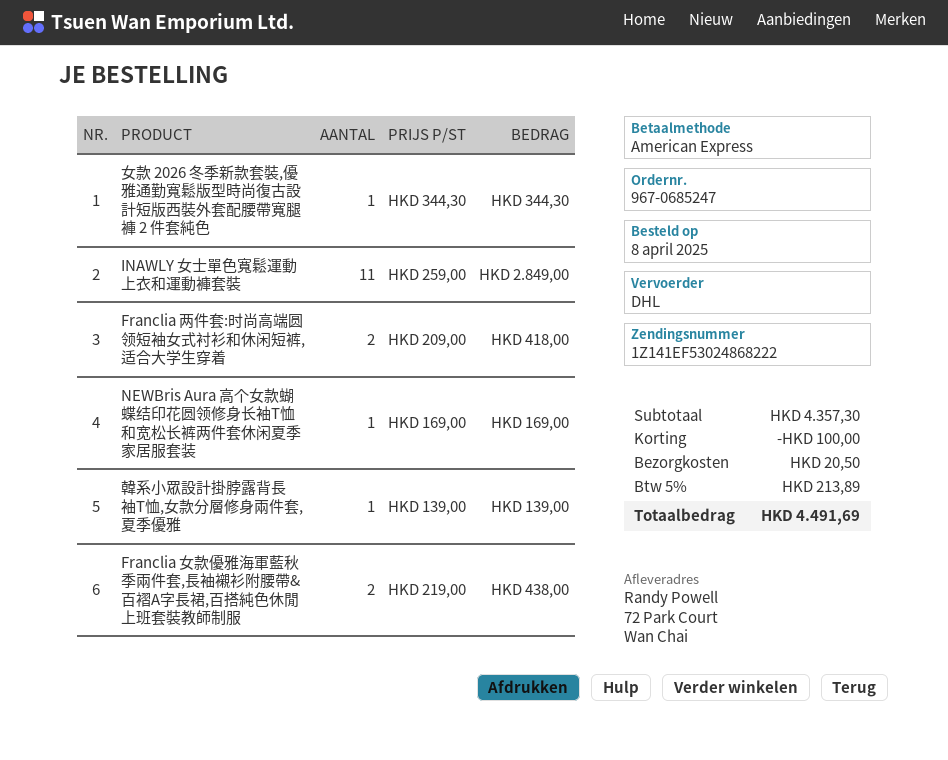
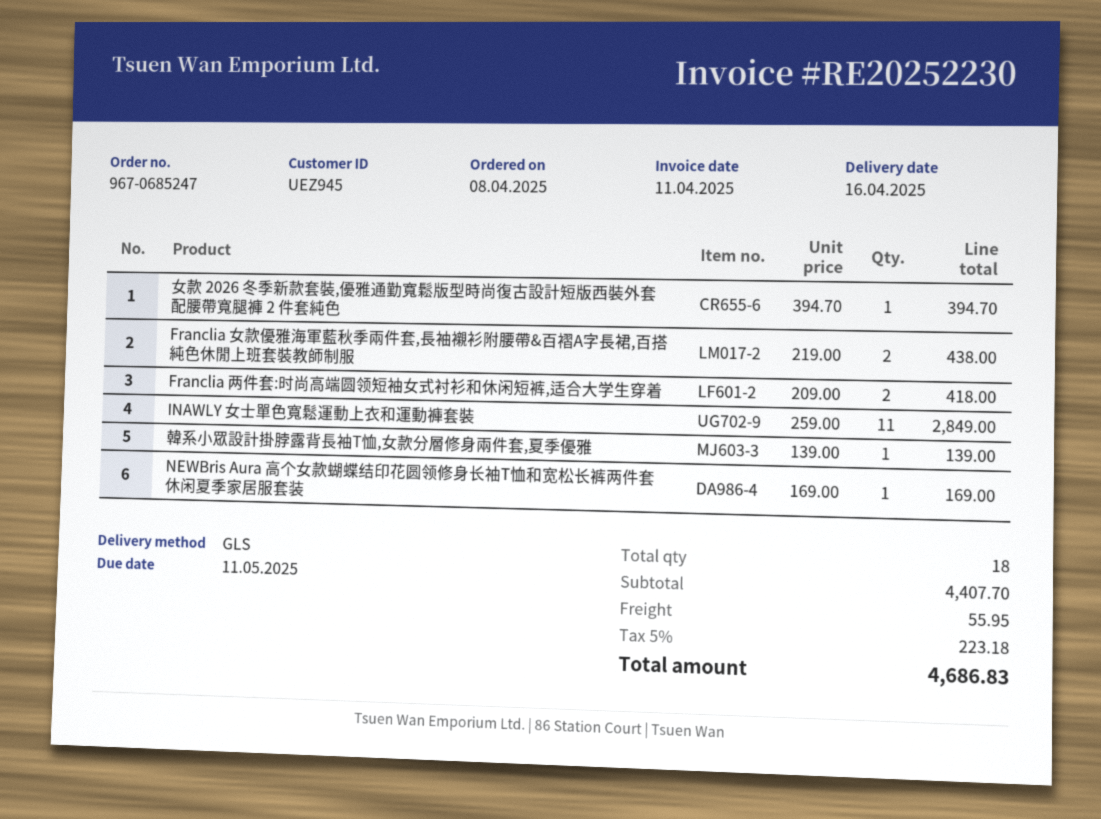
shipping method: DHL -> GLS
女款 2026 冬季新款套裝,優雅通勤寬鬆版型時尚復古設計短版西裝外套配腰帶寬腿褲 2 件套純色: 1 x 344.30 = 344.30 -> 1 x 394.70 = 394.70
subtotal: 4357.30 -> 4407.70
discount: 100.00 -> none
shipping: 20.50 -> 55.95
tax: 5% = 213.89 -> 5% = 223.18
total: 4491.69 -> 4686.83

